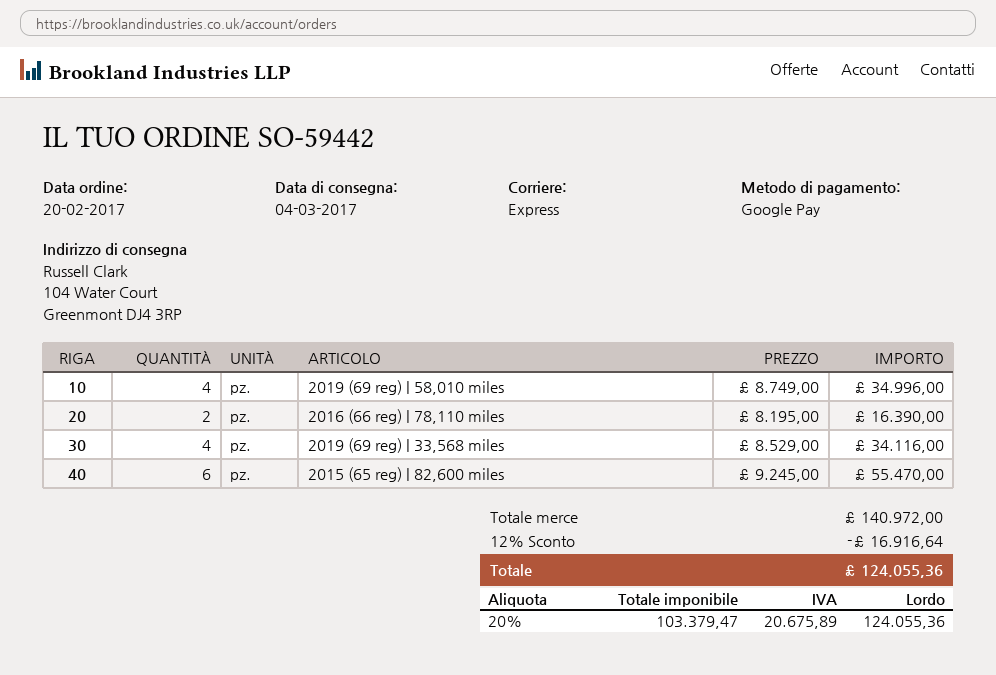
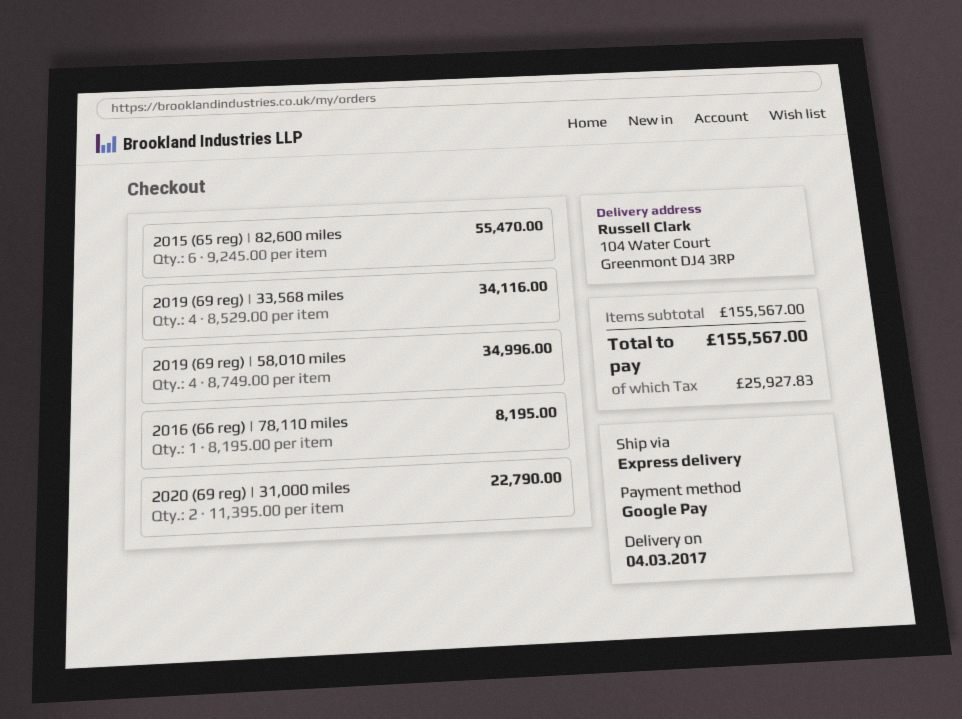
2016 (66 reg) | 78,110 miles: 2 x 8195.00 = 16390.00 -> 1 x 8195.00 = 8195.00
2020 (69 reg) | 31,000 miles: none -> 2 x 11395.00 = 22790.00
subtotal: 140972.00 -> 155567.00
discount: 12% = 16916.64 -> none
tax: 20675.89 -> 25927.83
total: 124055.36 -> 155567.00

